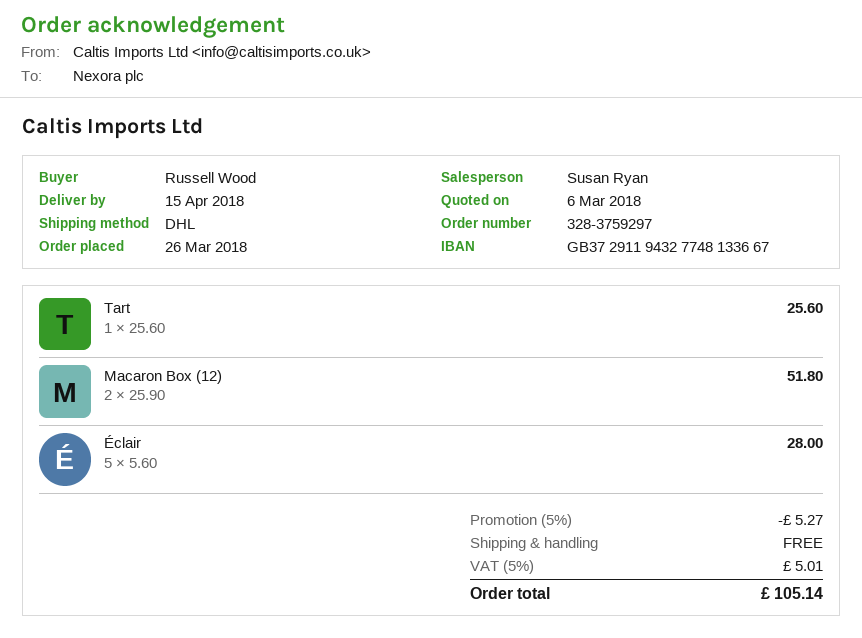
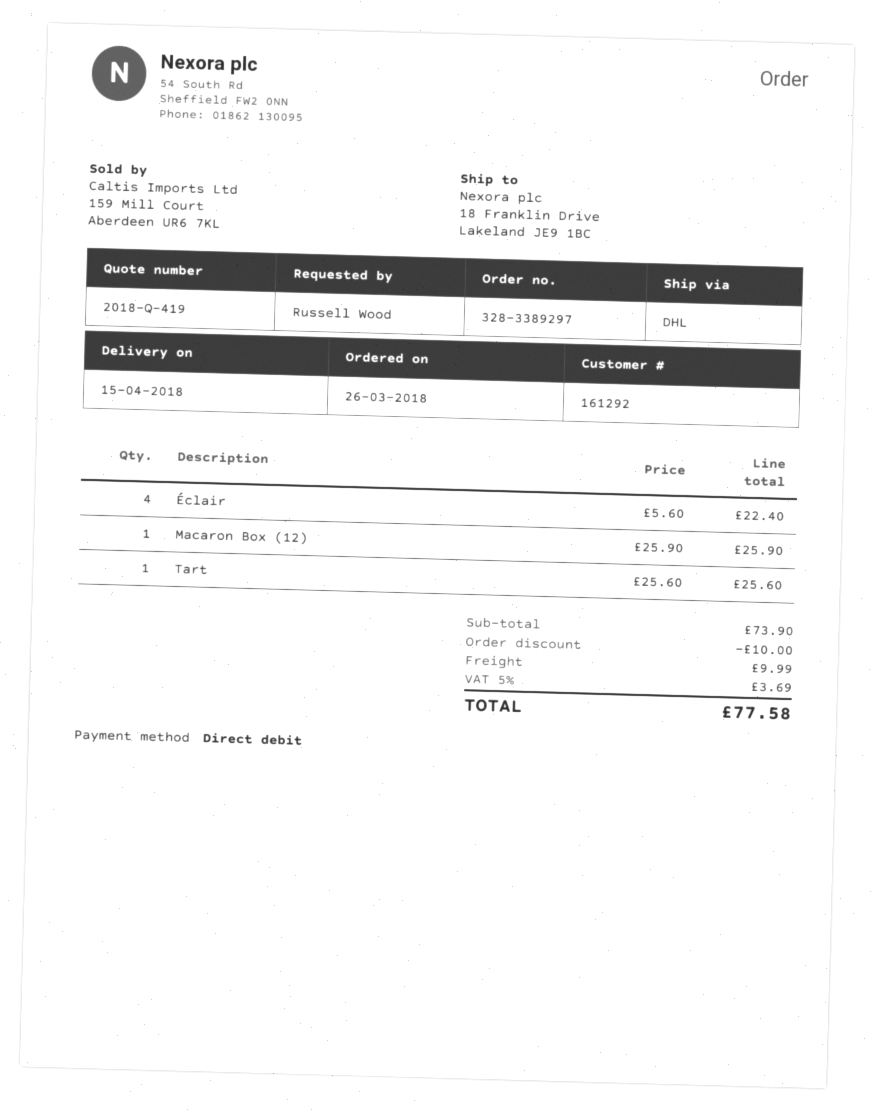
order number: 328-3759297 -> 328-3389297
Macaron Box (12): 2 x 25.90 = 51.80 -> 1 x 25.90 = 25.90
Éclair: 5 x 5.60 = 28.00 -> 4 x 5.60 = 22.40
discount: 5.27 -> 10.00
shipping: 0.00 -> 9.99
tax: 5% = 5.01 -> 5% = 3.69
total: 105.14 -> 77.58

